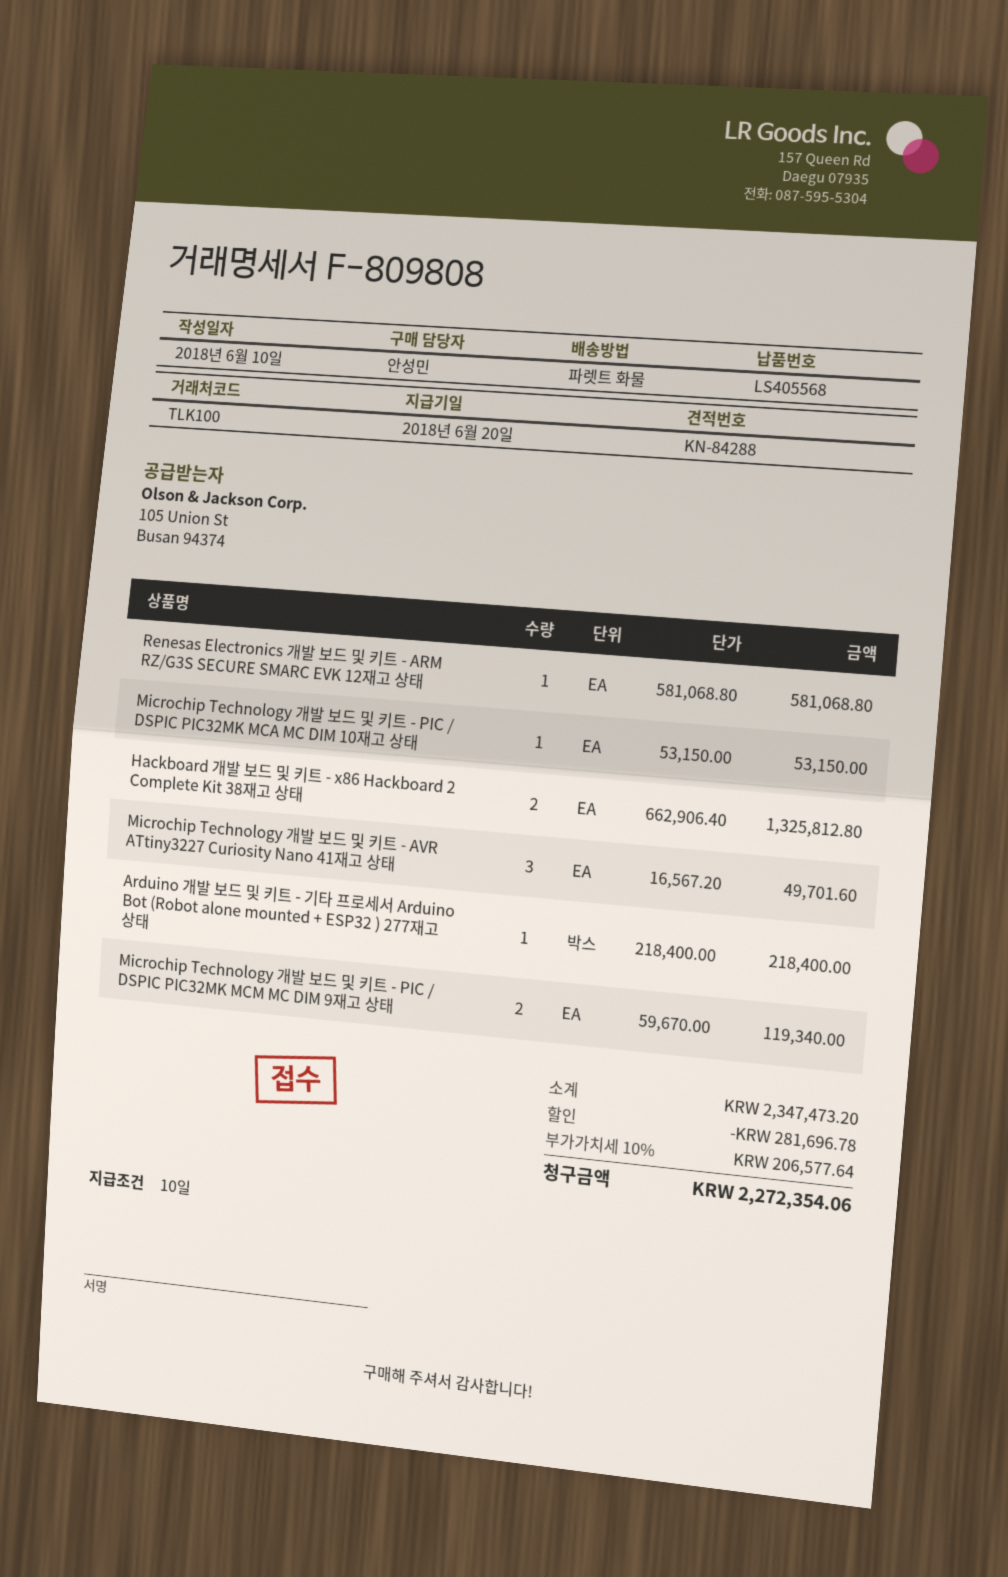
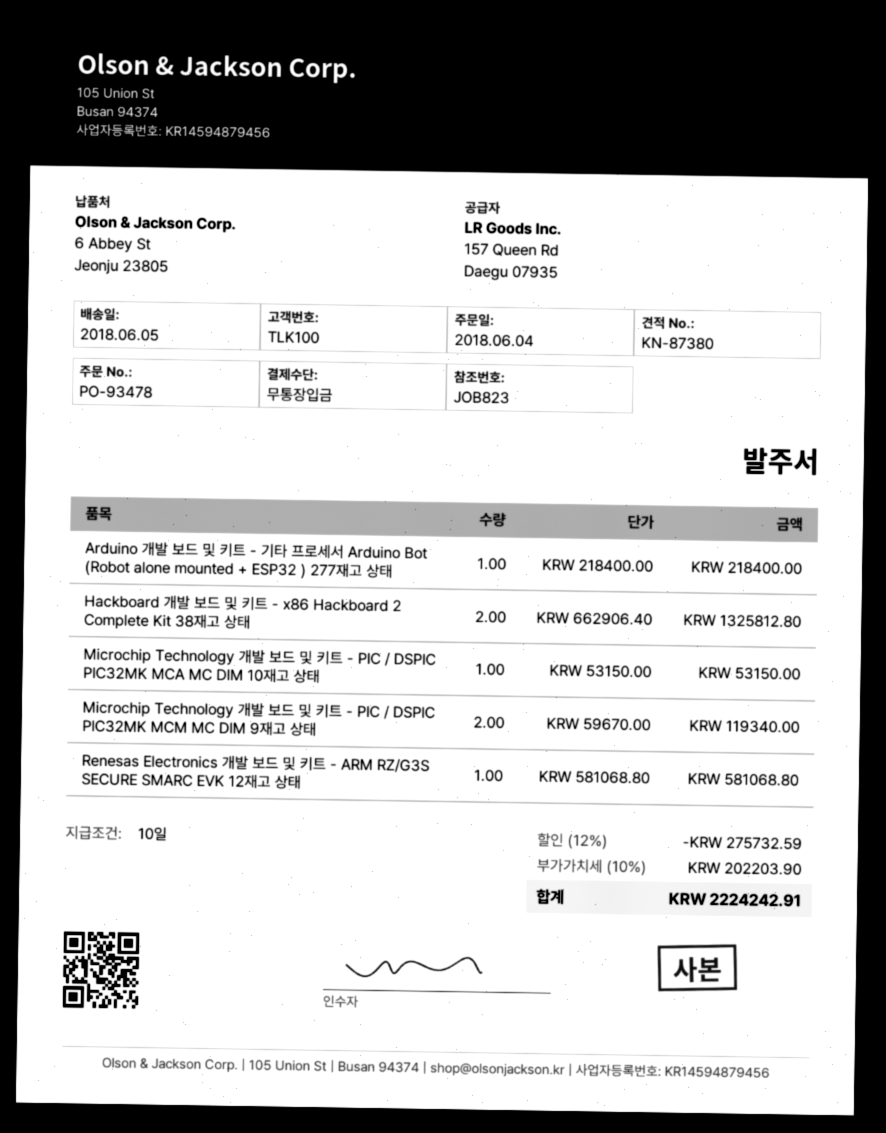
quote number: KN-84288 -> KN-87380
Microchip Technology 개발 보드 및 키트 - AVR ATtiny3227 Curiosity Nano 41재고 상태: 3 x 16567.20 = 49701.60 -> none
discount: 281696.78 -> 275732.59
tax: 10% = 206577.64 -> 10% = 202203.90
total: 2272354.06 -> 2224242.91

